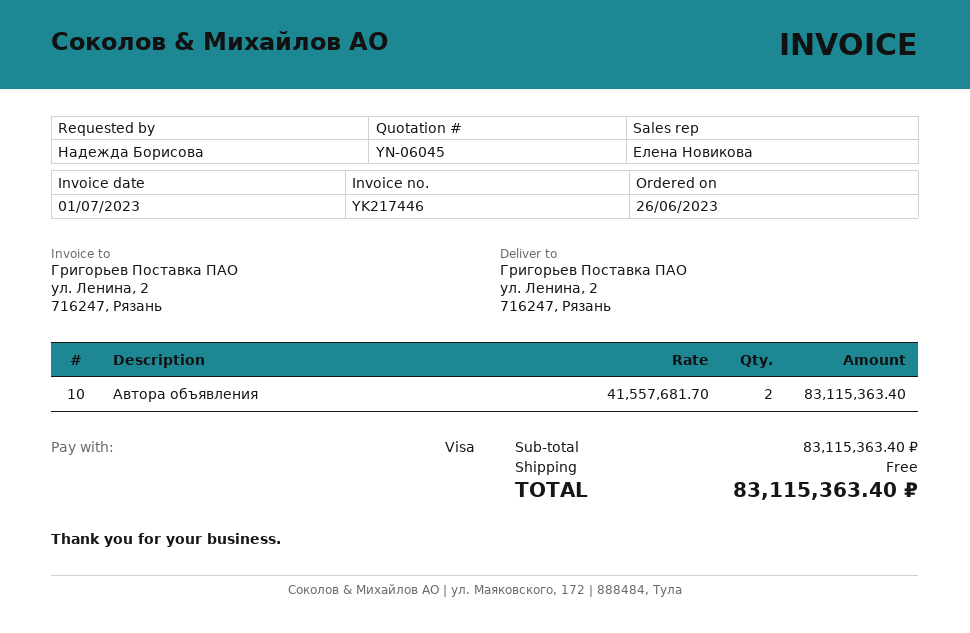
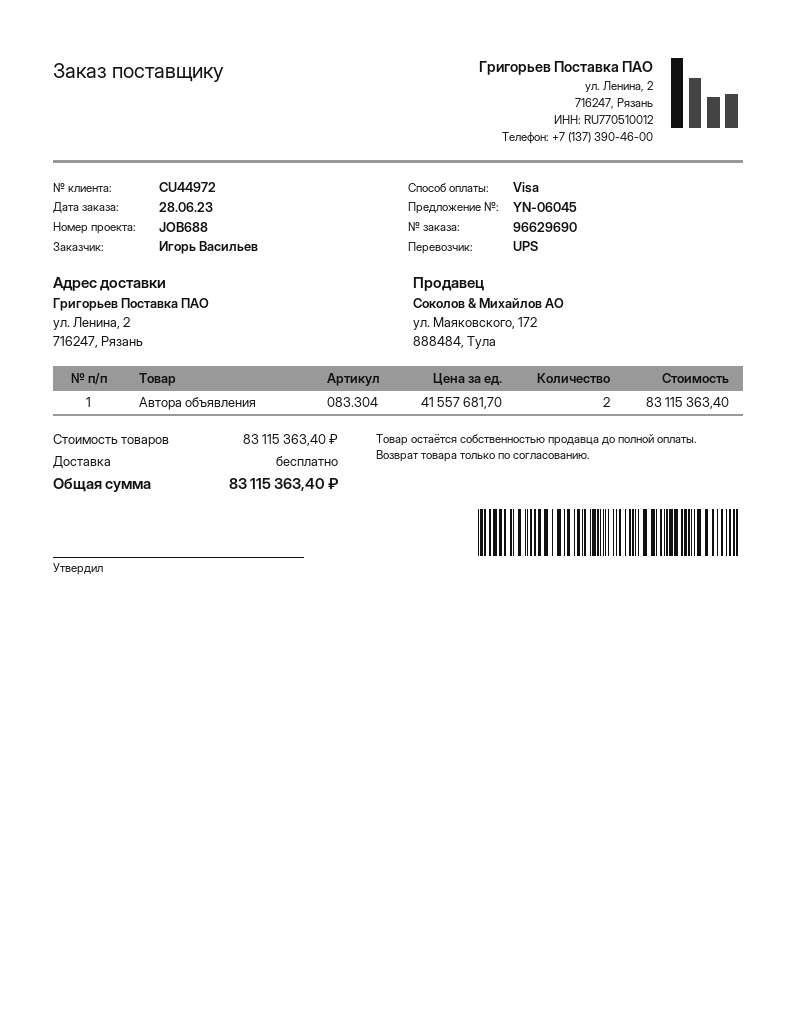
order date: 2023-06-26 -> 2023-06-28
ordered by: Надежда Борисова -> Игорь Васильев

